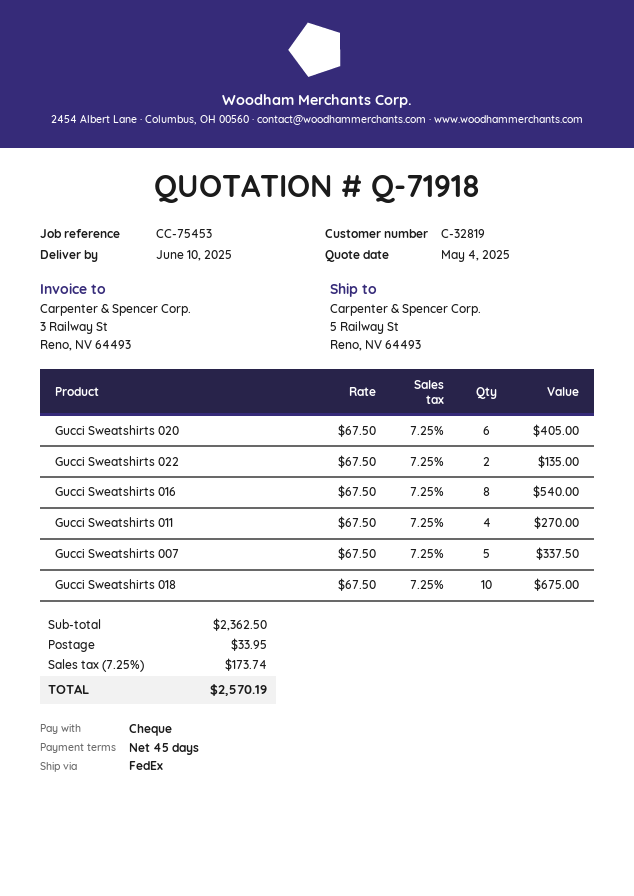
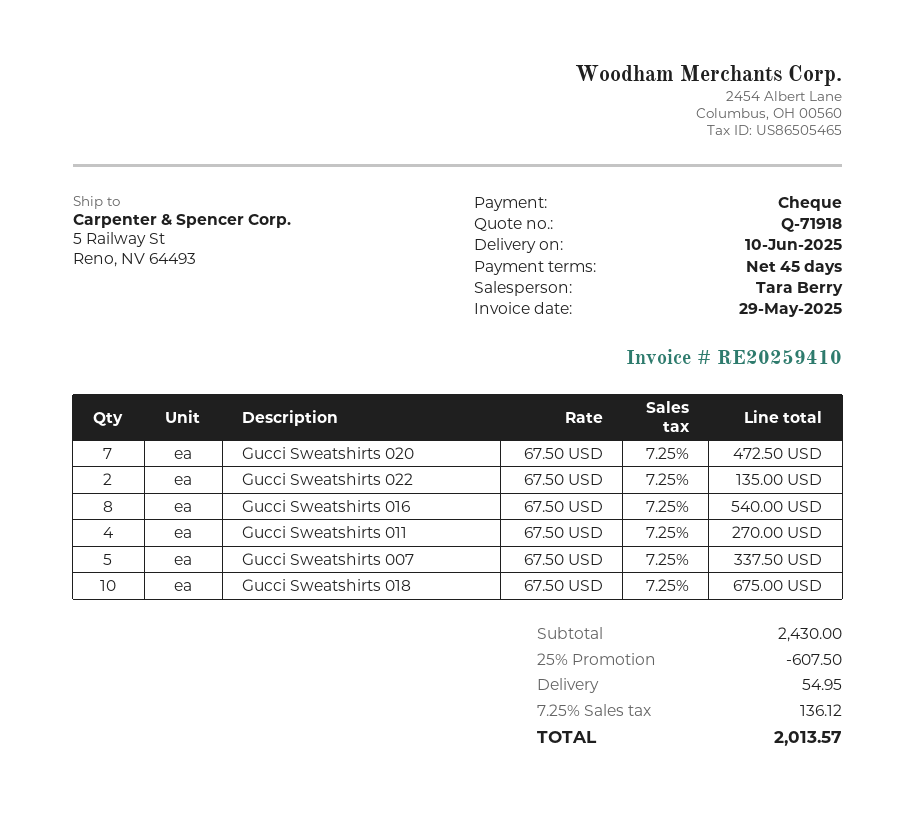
Gucci Sweatshirts 020: 6 x 67.50 = 405.00 -> 7 x 67.50 = 472.50
subtotal: 2362.50 -> 2430.00
discount: none -> 25% = 607.50
shipping: 33.95 -> 54.95
tax: 7.25% = 173.74 -> 7.25% = 136.12
total: 2570.19 -> 2013.57

